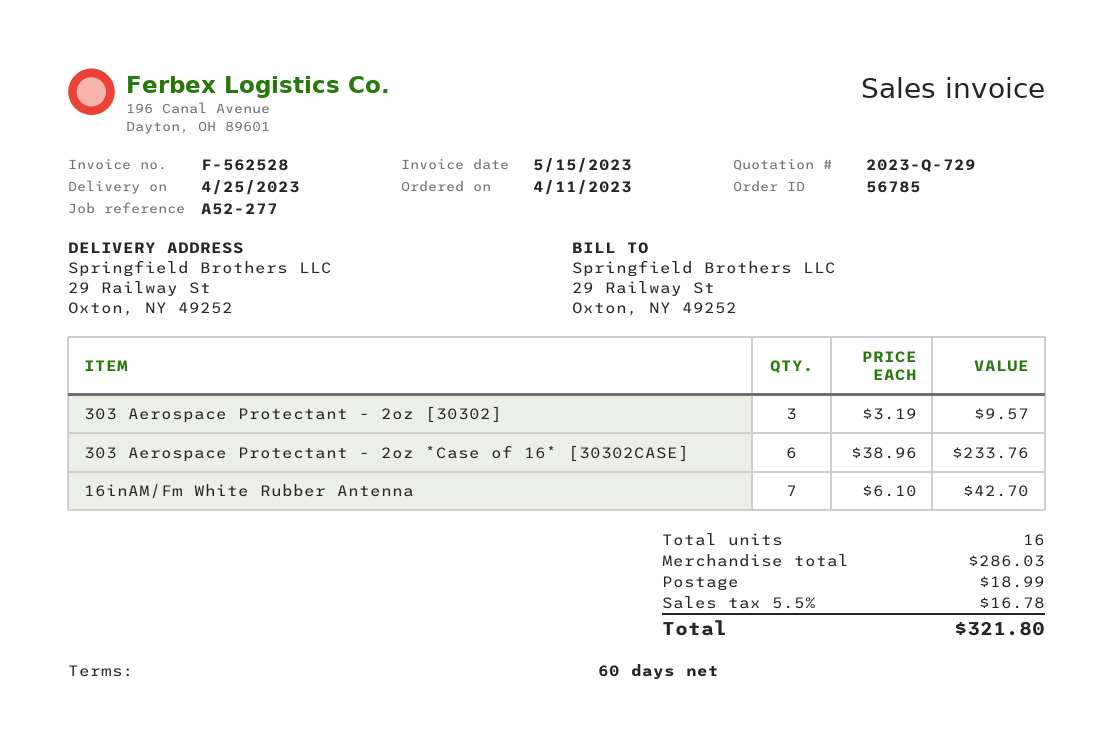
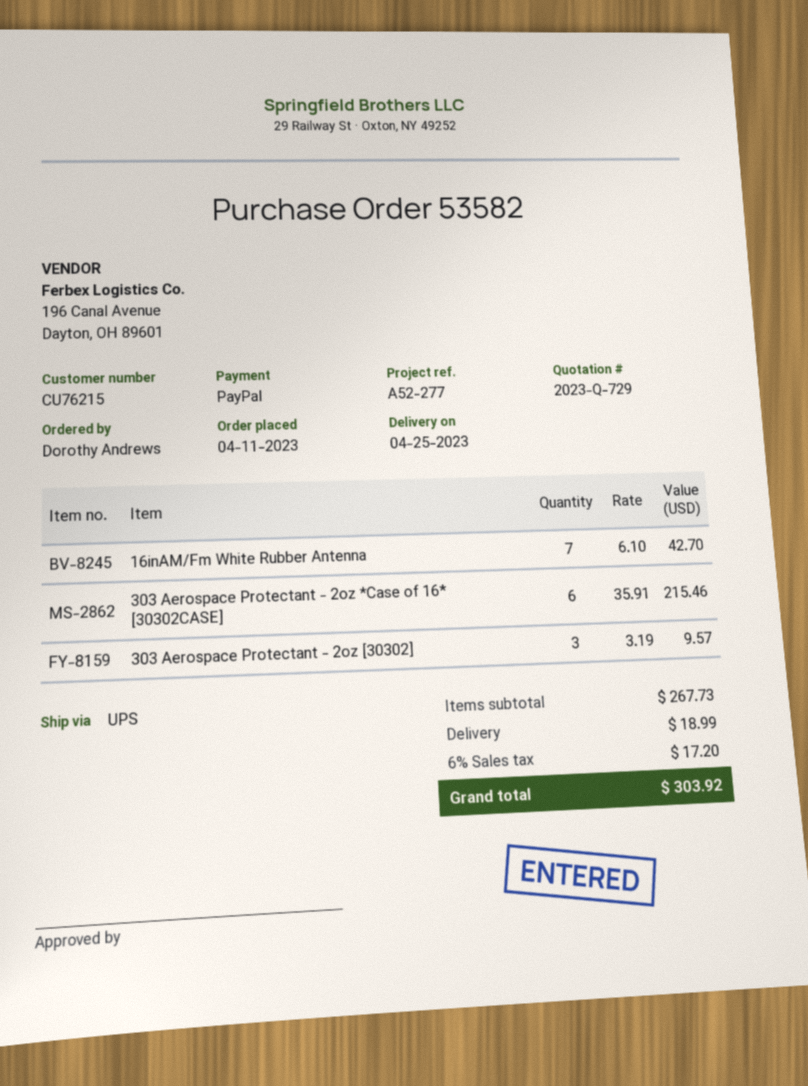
order number: 56785 -> 53582
303 Aerospace Protectant - 2oz *Case of 16* [30302CASE]: 6 x 38.96 = 233.76 -> 6 x 35.91 = 215.46
subtotal: 286.03 -> 267.73
tax: 5.5% = 16.78 -> 6% = 17.20
total: 321.80 -> 303.92

